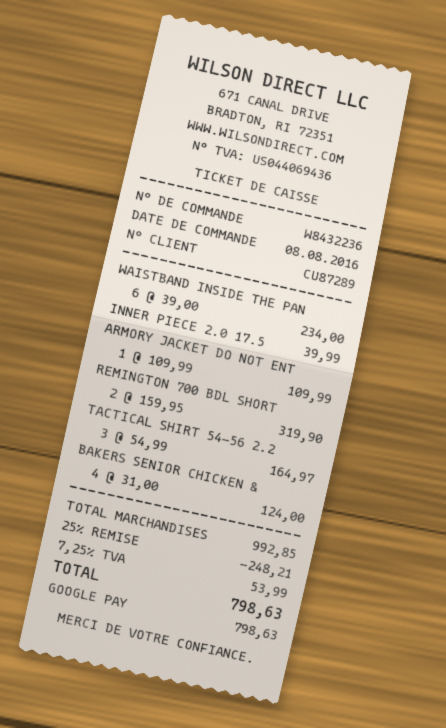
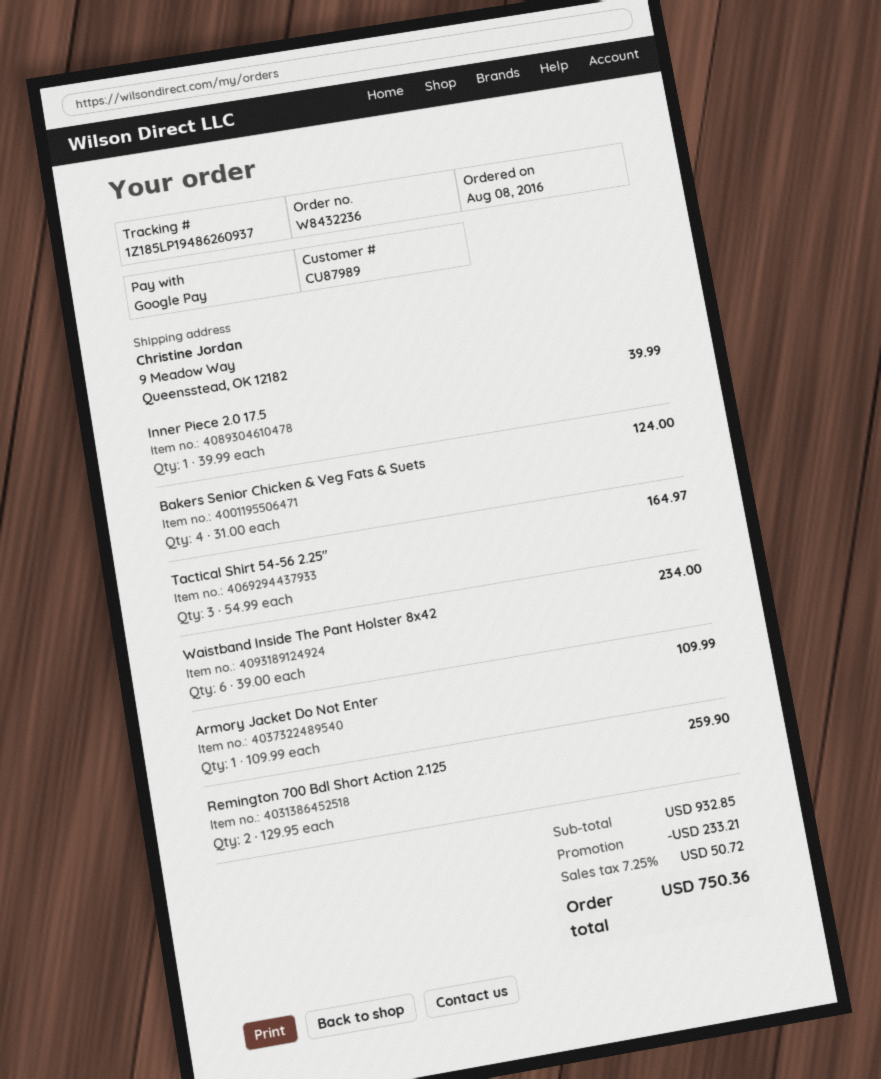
customer number: CU87289 -> CU87989
REMINGTON 700 BDL SHORT: 2 x 159.95 = 319.90 -> 2 x 129.95 = 259.90
subtotal: 992.85 -> 932.85
discount: 248.21 -> 233.21
tax: 7.25% = 53.99 -> 7.25% = 50.72
total: 798.63 -> 750.36

